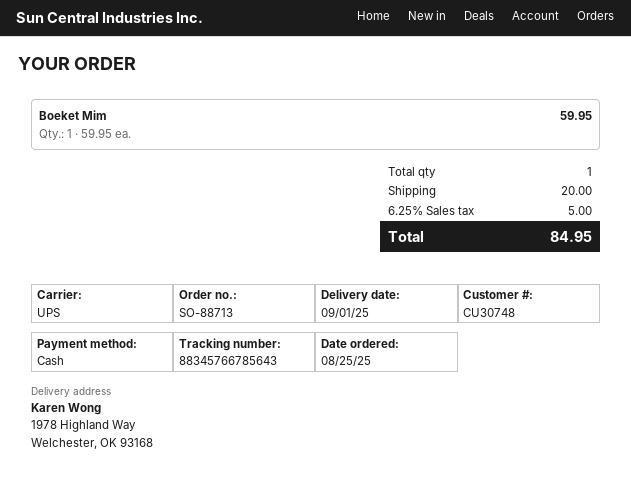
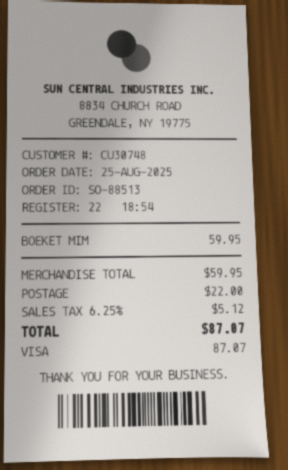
order number: SO-88713 -> SO-88513
payment method: cash -> Visa
shipping: 20.00 -> 22.00
tax: 6.25% = 5.00 -> 6.25% = 5.12
total: 84.95 -> 87.07

